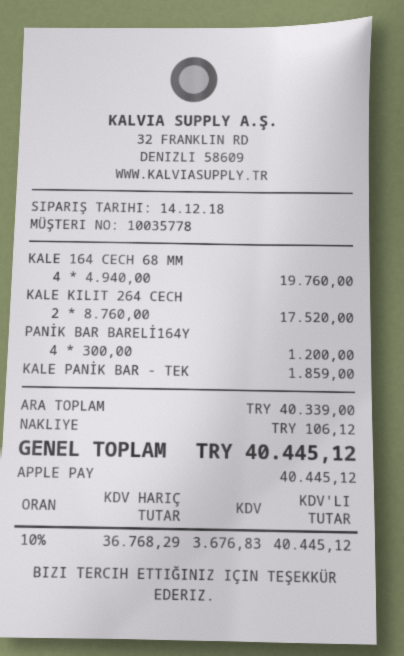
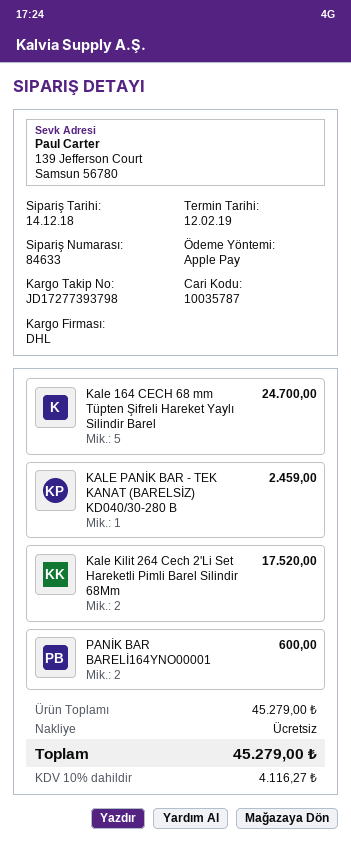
customer number: 10035778 -> 10035787
KALE 164 CECH 68 MM: 4 for 19760.00 -> 5 for 24700.00
PANİK BAR BARELİ164Y: 4 for 1200.00 -> 2 for 600.00
KALE PANİK BAR - TEK: 1 for 1859.00 -> 1 for 2459.00
subtotal: 40339.00 -> 45279.00
shipping: 106.12 -> 0.00
tax: 10% = 3676.83 -> 10% = 4116.27
total: 40445.12 -> 45279.00

